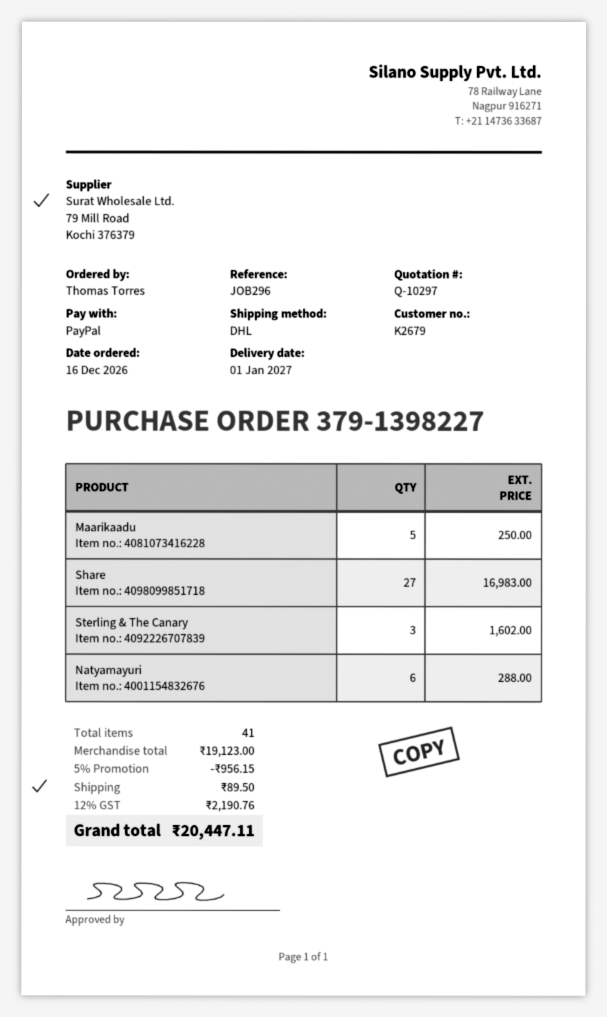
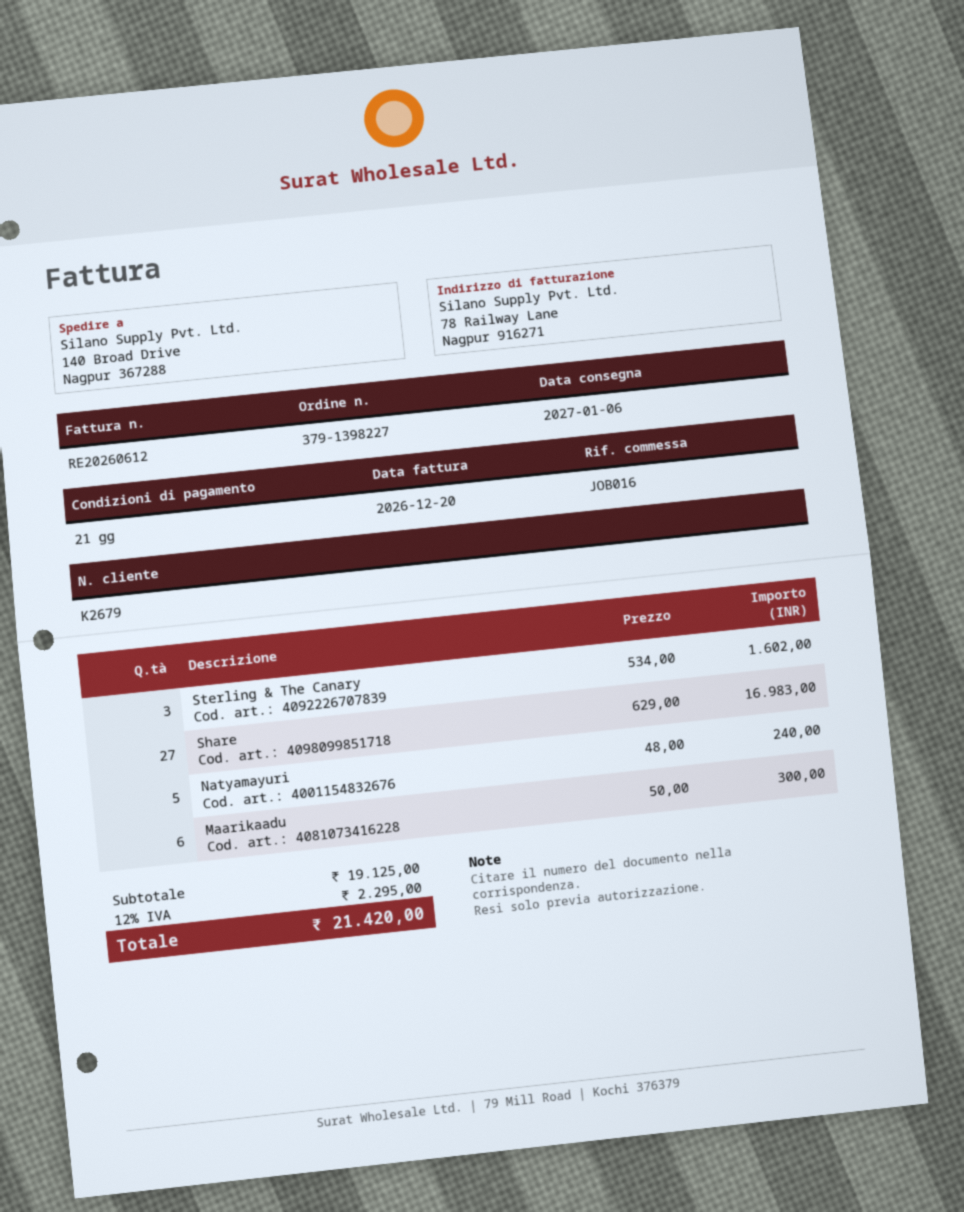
delivery date: 2027-01-01 -> 2027-01-06
reference: JOB296 -> JOB016
Maarikaadu: 5 for 250.00 -> 6 for 300.00
Natyamayuri: 6 for 288.00 -> 5 for 240.00
subtotal: 19123.00 -> 19125.00
discount: 5% = 956.15 -> none
shipping: 89.50 -> none
tax: 12% = 2190.76 -> 12% = 2295.00
total: 20447.11 -> 21420.00

